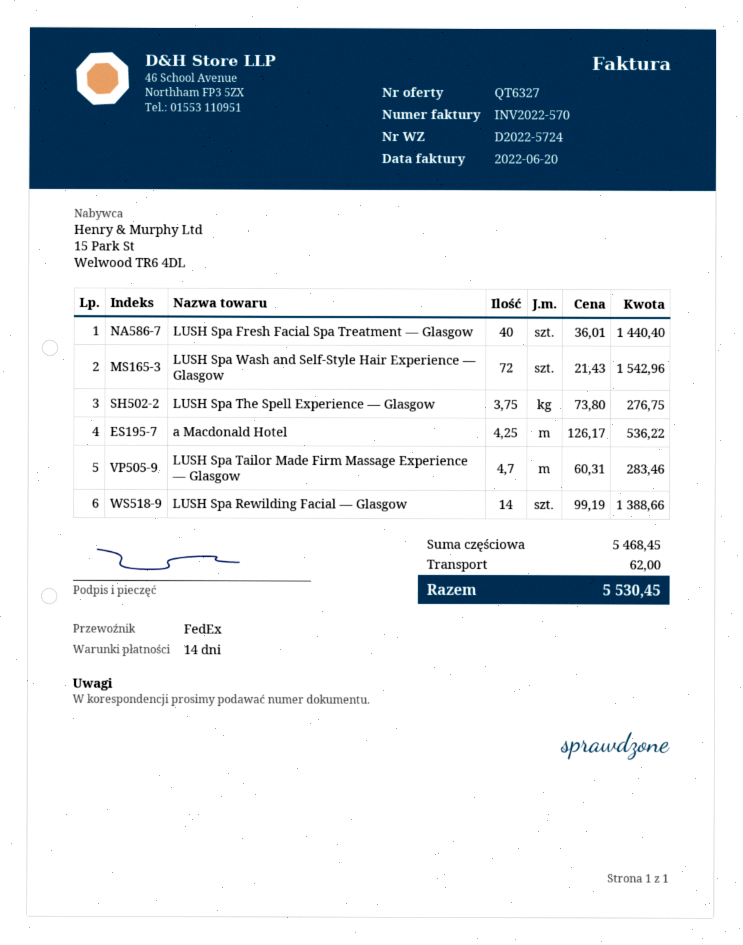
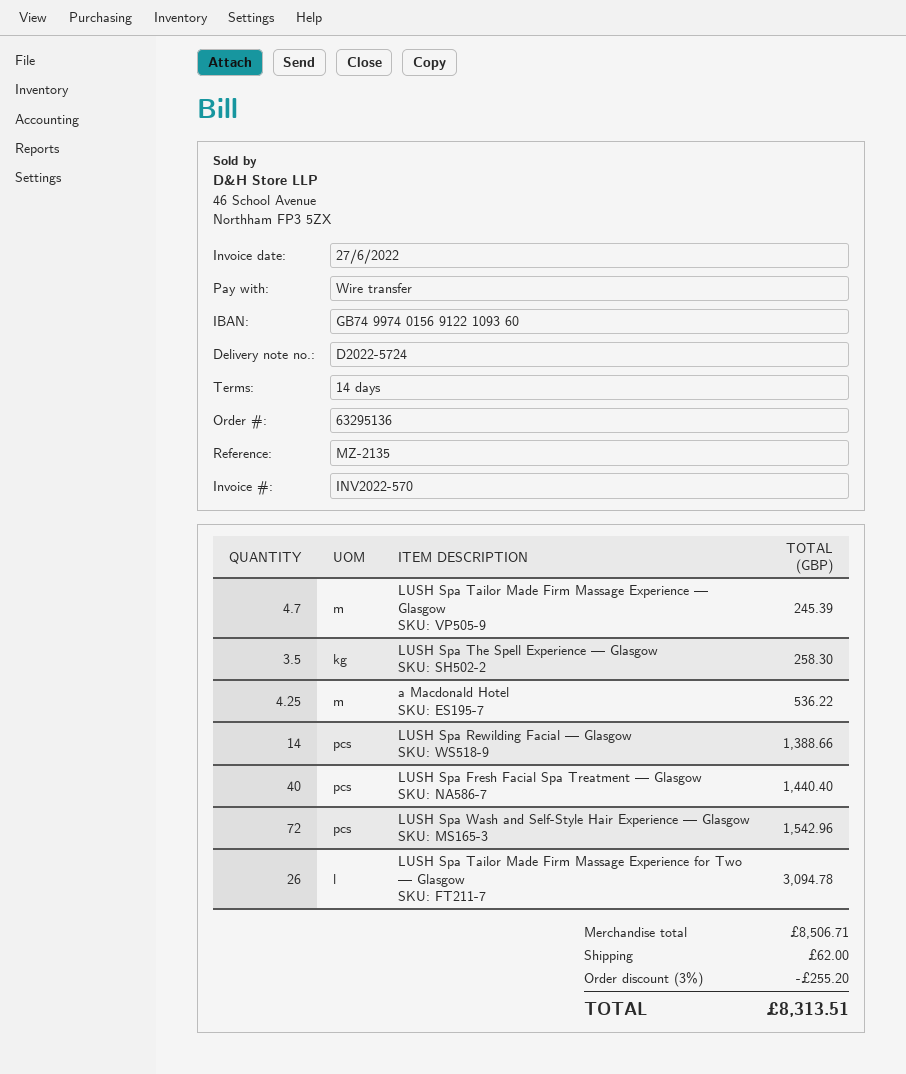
invoice date: 2022-06-20 -> 2022-06-27
LUSH Spa The Spell Experience — Glasgow: 3.75 for 276.75 -> 3.5 for 258.30
LUSH Spa Tailor Made Firm Massage Experience — Glasgow: 4.7 for 283.46 -> 4.7 for 245.39
LUSH Spa Tailor Made Firm Massage Experience for Two — Glasgow: none -> 26 for 3094.78
subtotal: 5468.45 -> 8506.71
discount: none -> 3% = 255.20
total: 5530.45 -> 8313.51

